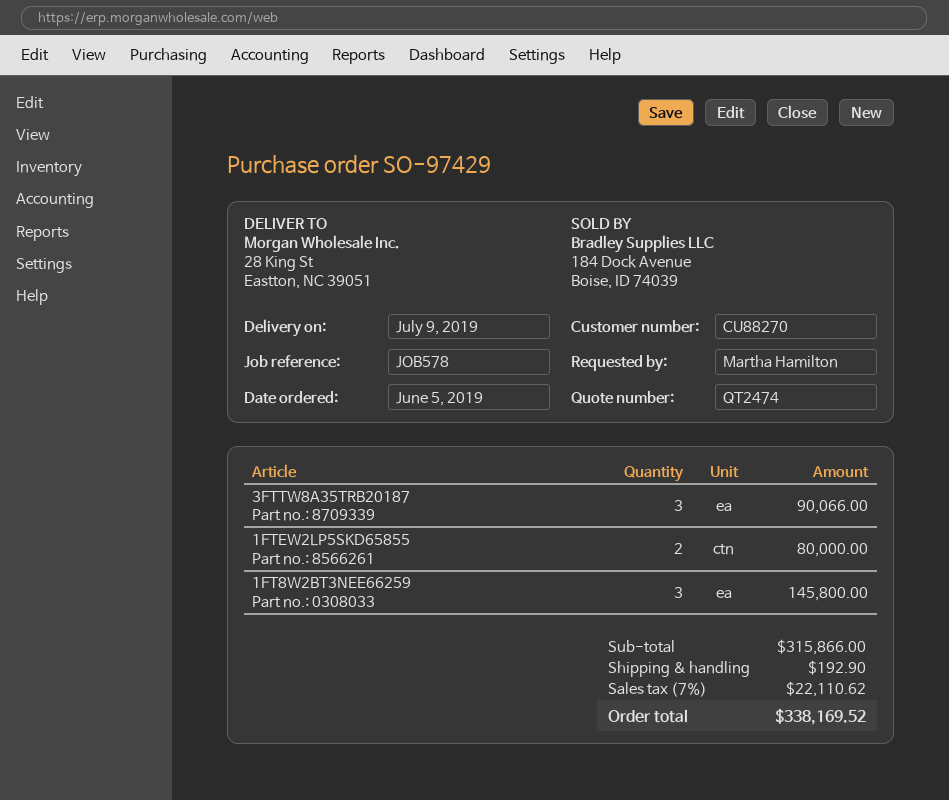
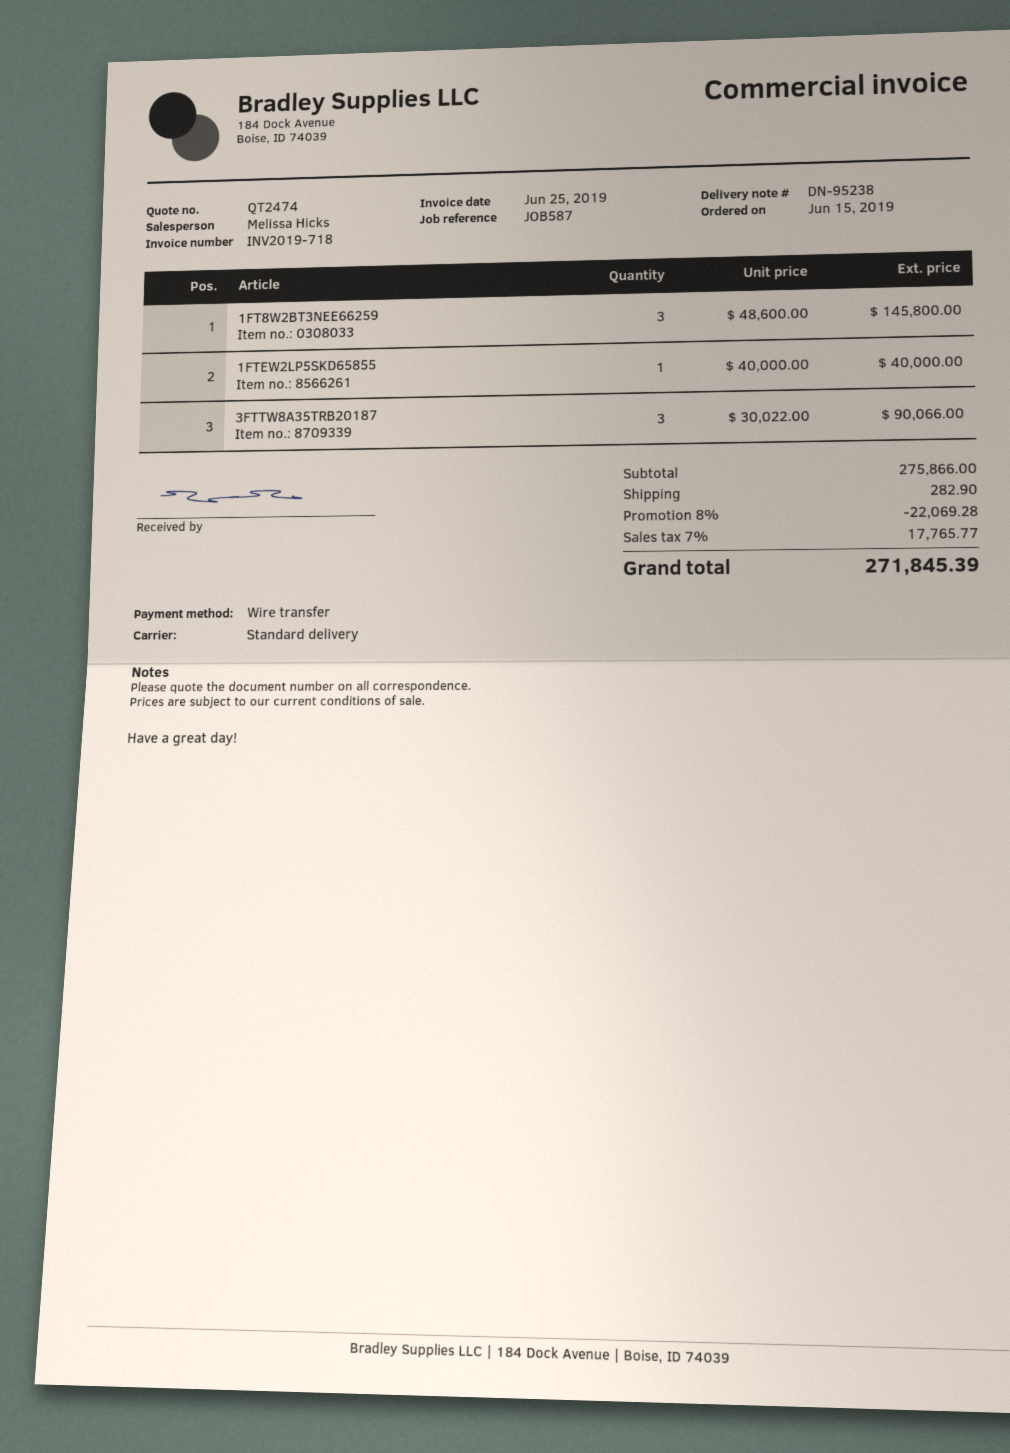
order date: 2019-06-05 -> 2019-06-15
reference: JOB578 -> JOB587
1FTEW2LP5SKD65855: 2 for 80000.00 -> 1 for 40000.00
subtotal: 315866.00 -> 275866.00
discount: none -> 8% = 22069.28
shipping: 192.90 -> 282.90
tax: 7% = 22110.62 -> 7% = 17765.77
total: 338169.52 -> 271845.39

